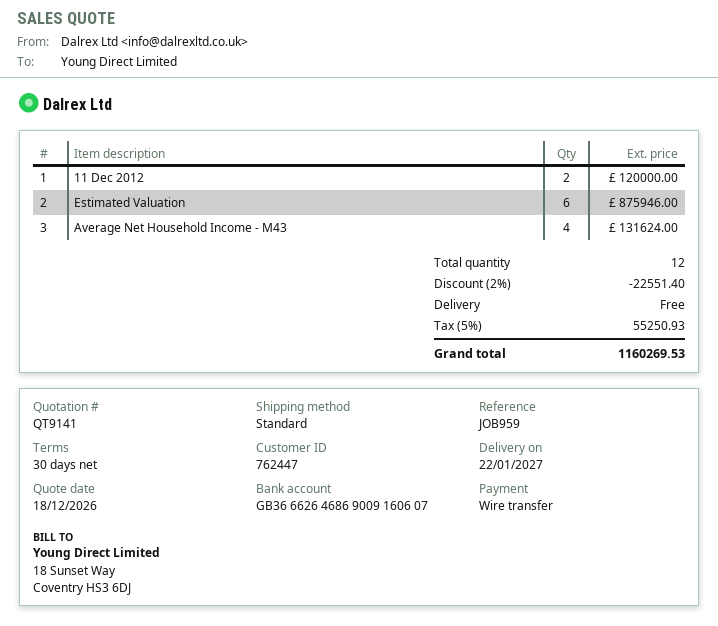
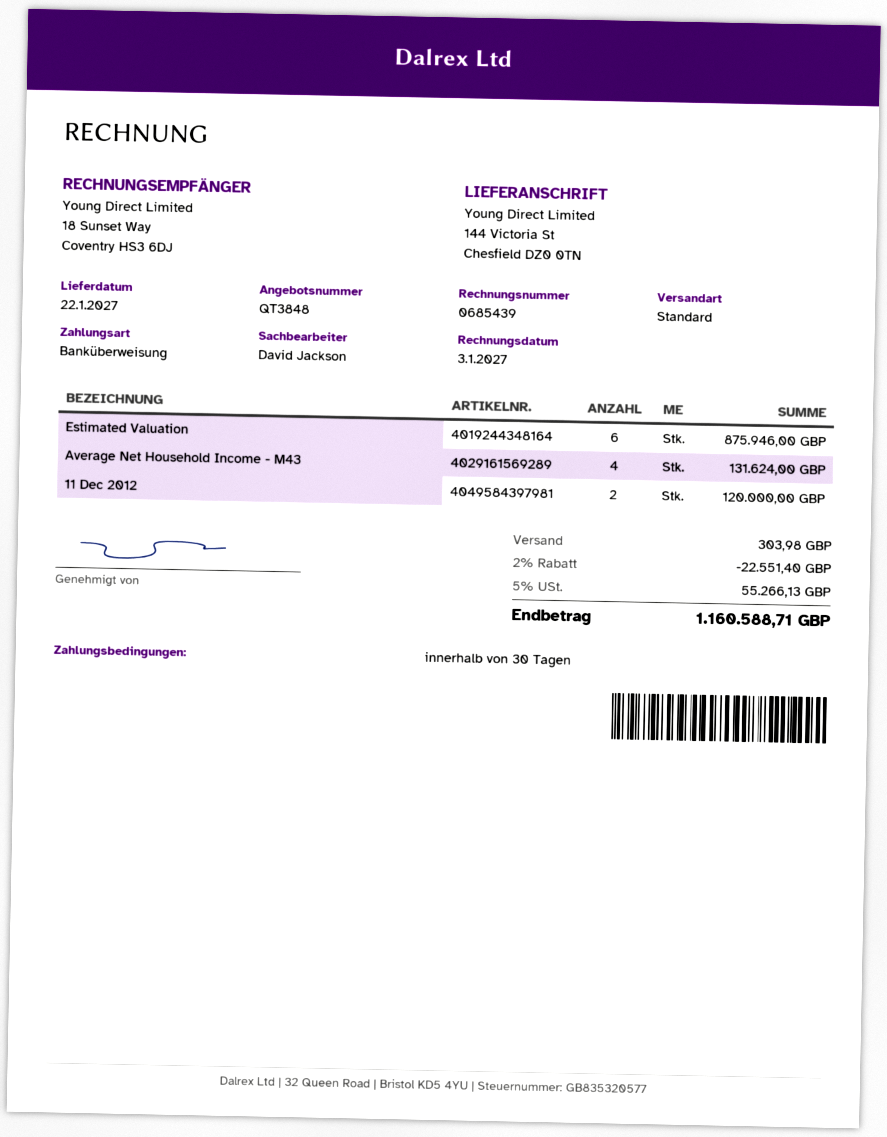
quote number: QT9141 -> QT3848
shipping: 0.00 -> 303.98
tax: 5% = 55250.93 -> 5% = 55266.13
total: 1160269.53 -> 1160588.71

